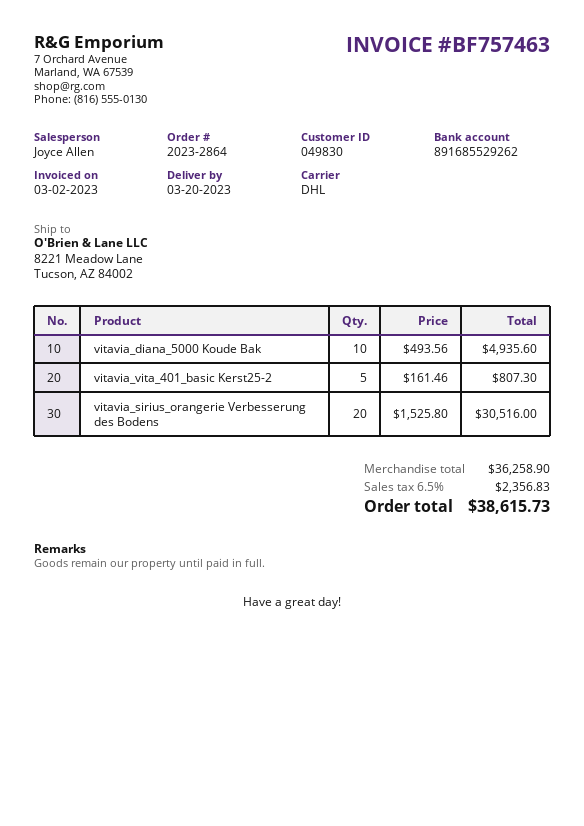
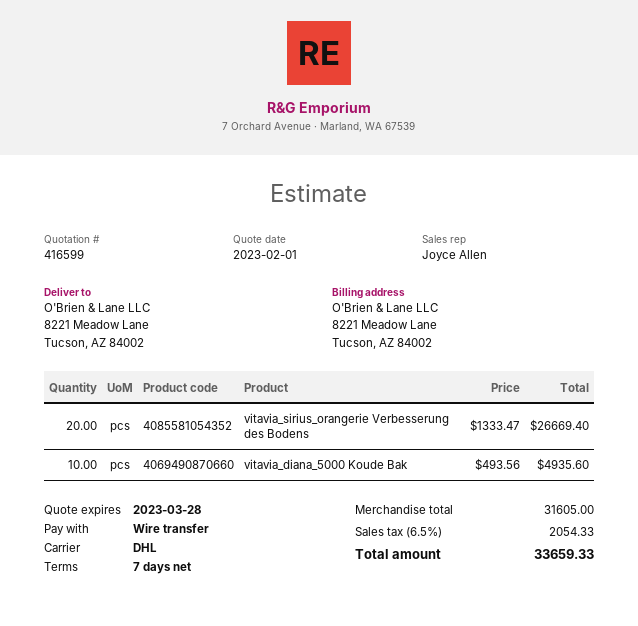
vitavia_vita_401_basic Kerst25-2: 5 x 161.46 = 807.30 -> none
vitavia_sirius_orangerie Verbesserung des Bodens: 20 x 1525.80 = 30516.00 -> 20 x 1333.47 = 26669.40
subtotal: 36258.90 -> 31605.00
tax: 6.5% = 2356.83 -> 6.5% = 2054.33
total: 38615.73 -> 33659.33

